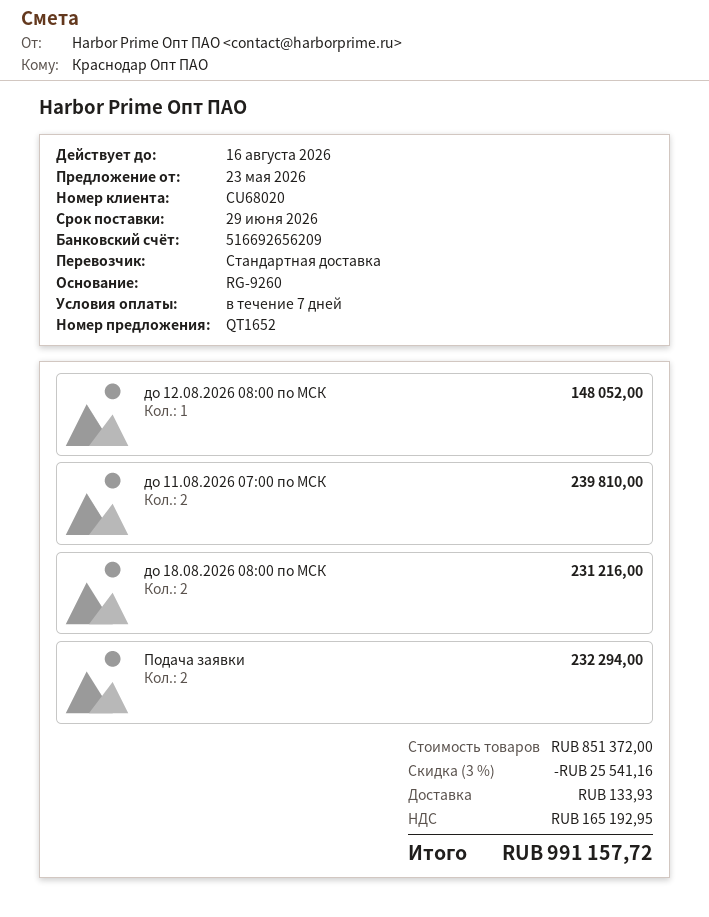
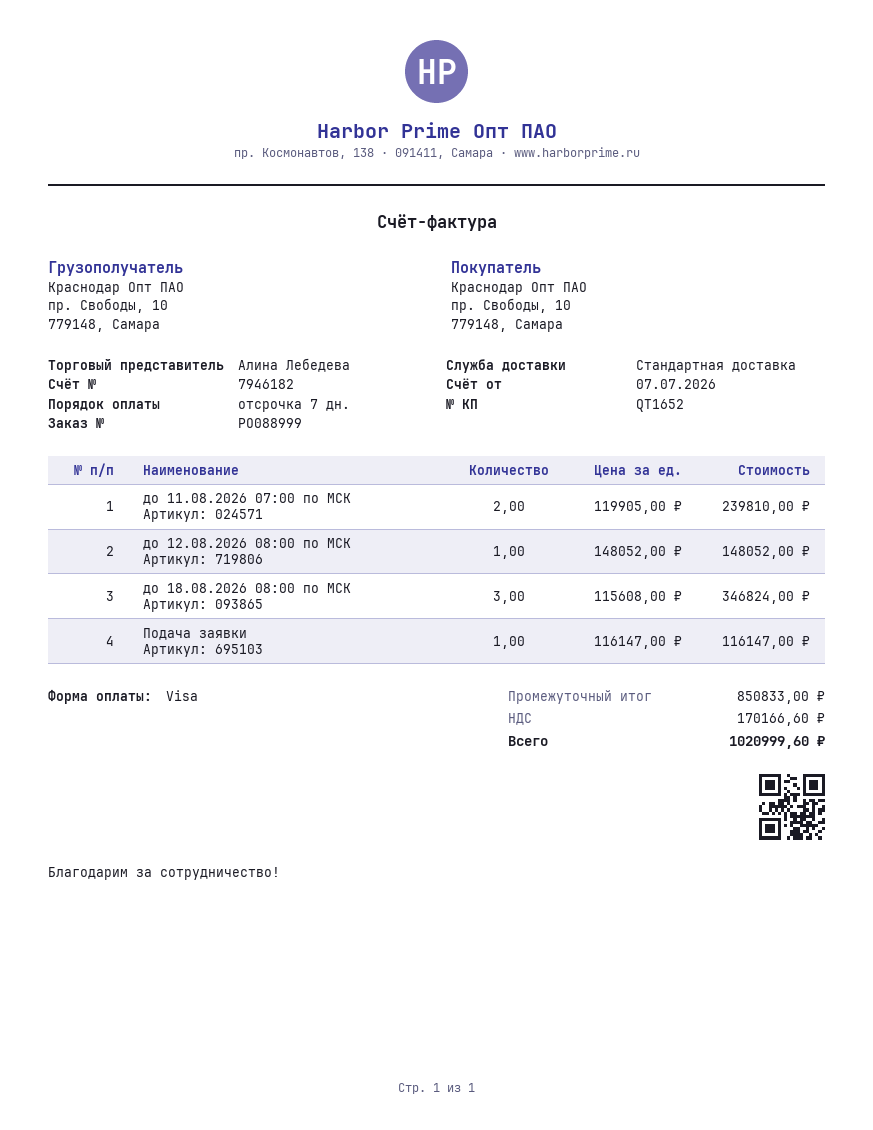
до 18.08.2026 08:00 по МСК: 2 for 231216.00 -> 3 for 346824.00
Подача заявки: 2 for 232294.00 -> 1 for 116147.00
subtotal: 851372.00 -> 850833.00
discount: 3% = 25541.16 -> none
shipping: 133.93 -> none
tax: 165192.95 -> 170166.60
total: 991157.72 -> 1020999.60

